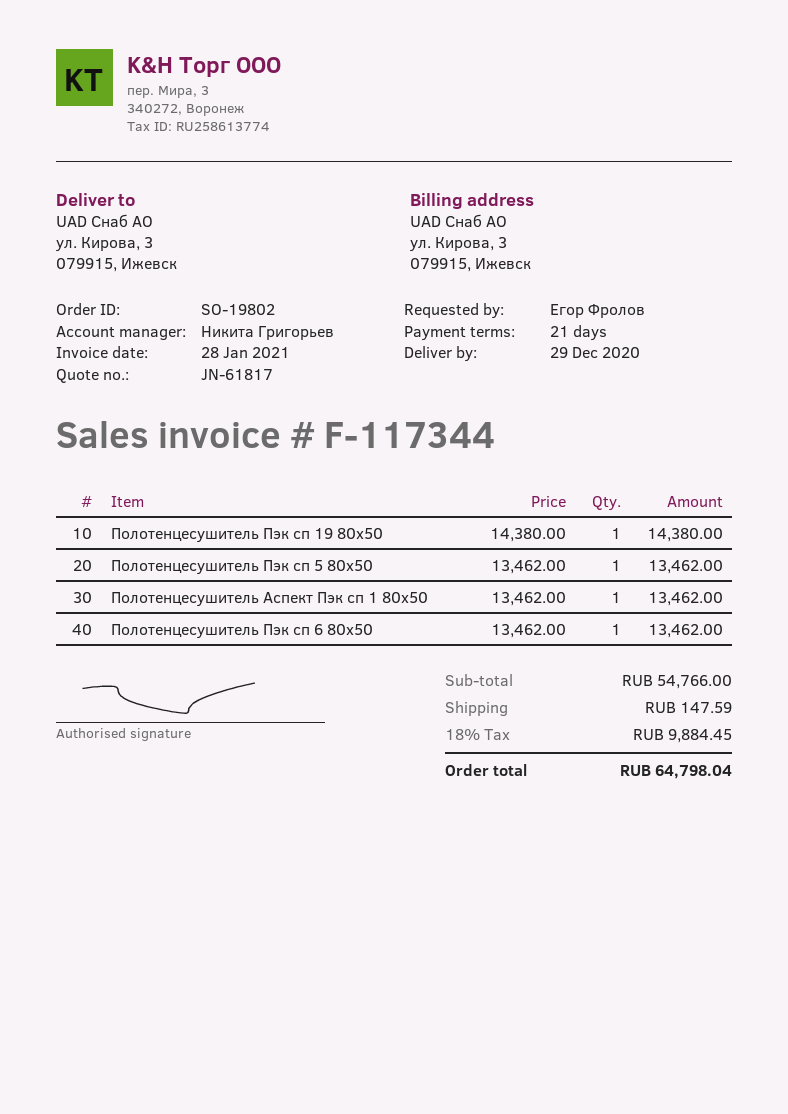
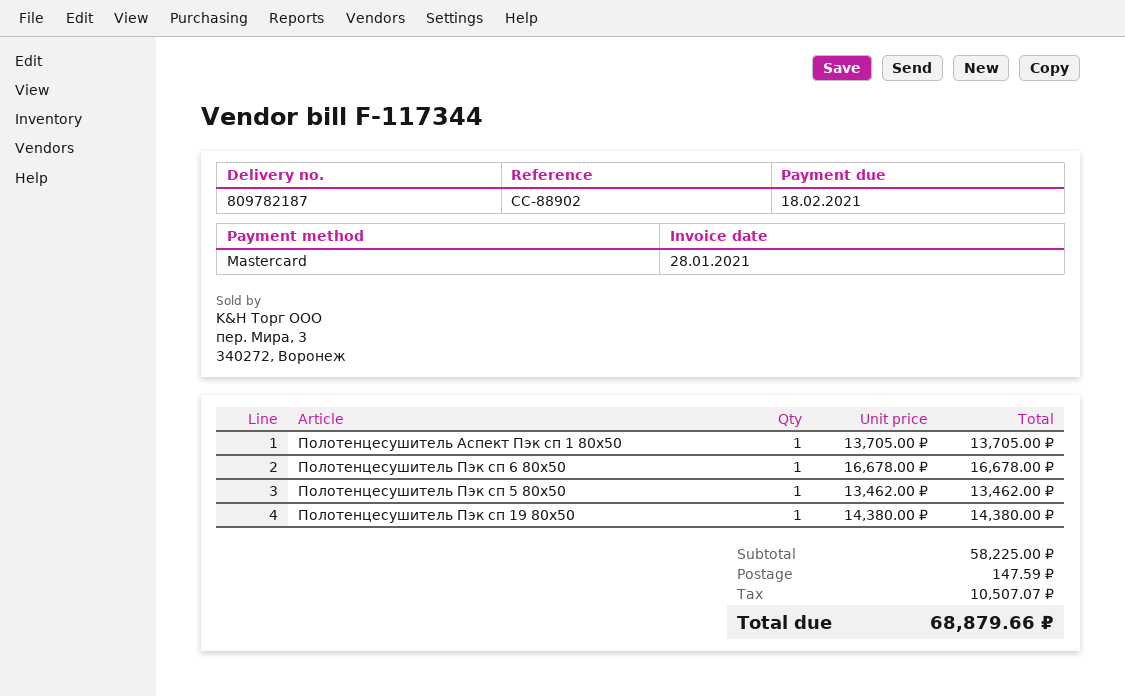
Полотенцесушитель Аспект Пэк сп 1 80х50: 1 x 13462.00 = 13462.00 -> 1 x 13705.00 = 13705.00
Полотенцесушитель Пэк сп 6 80х50: 1 x 13462.00 = 13462.00 -> 1 x 16678.00 = 16678.00
subtotal: 54766.00 -> 58225.00
tax: 9884.45 -> 10507.07
total: 64798.04 -> 68879.66

